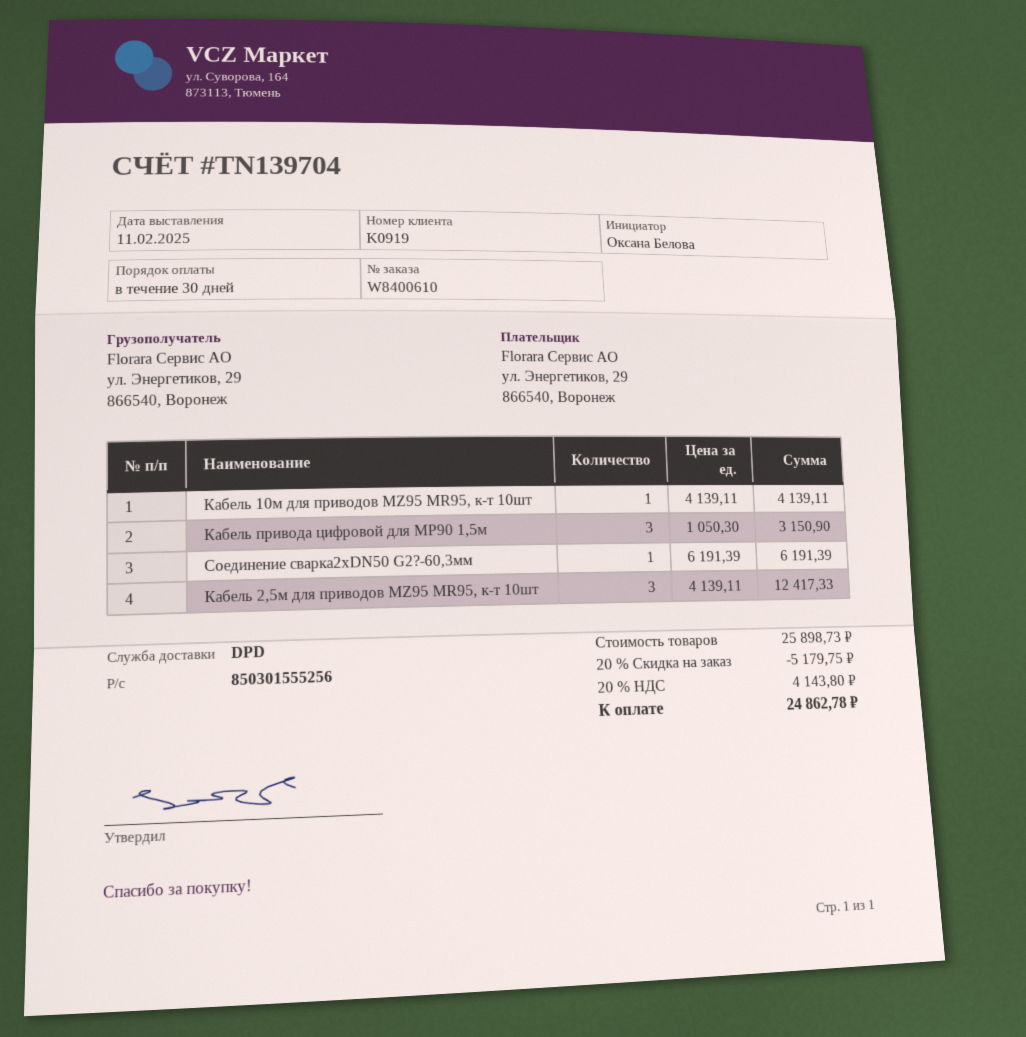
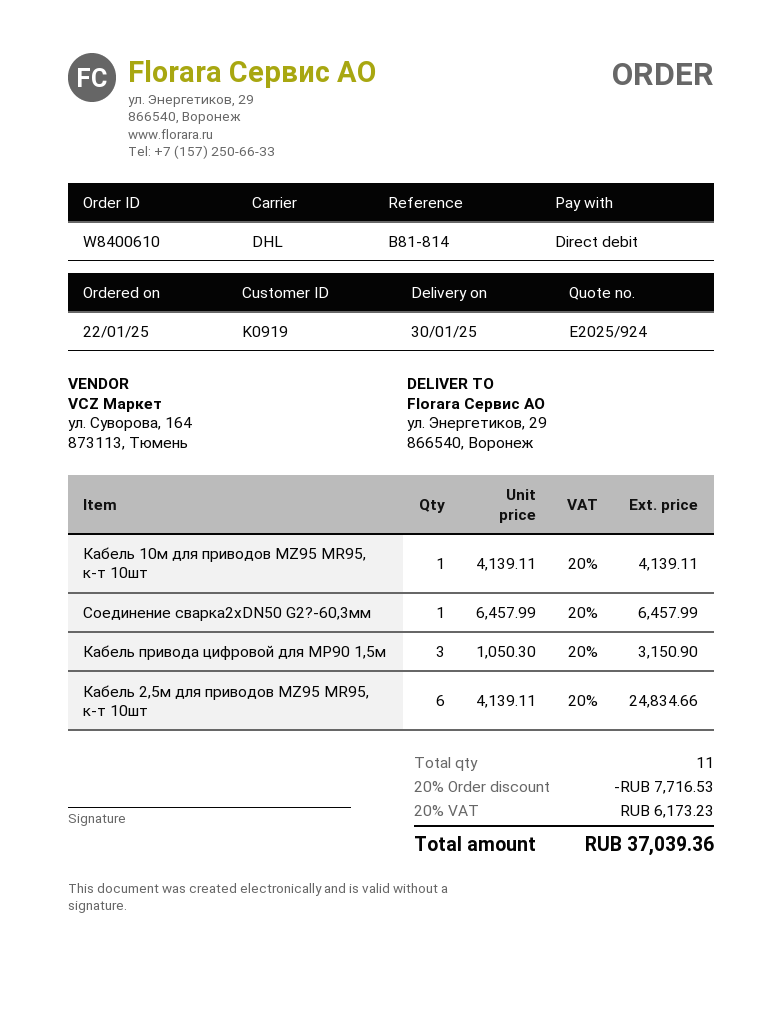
shipping method: DPD -> DHL
Соединение сварка2xDN50 G2?-60,3мм: 1 x 6191.39 = 6191.39 -> 1 x 6457.99 = 6457.99
Кабель 2,5м для приводов MZ95 MR95, к-т 10шт: 3 x 4139.11 = 12417.33 -> 6 x 4139.11 = 24834.66
discount: 20% = 5179.75 -> 20% = 7716.53
tax: 20% = 4143.80 -> 20% = 6173.23
total: 24862.78 -> 37039.36

